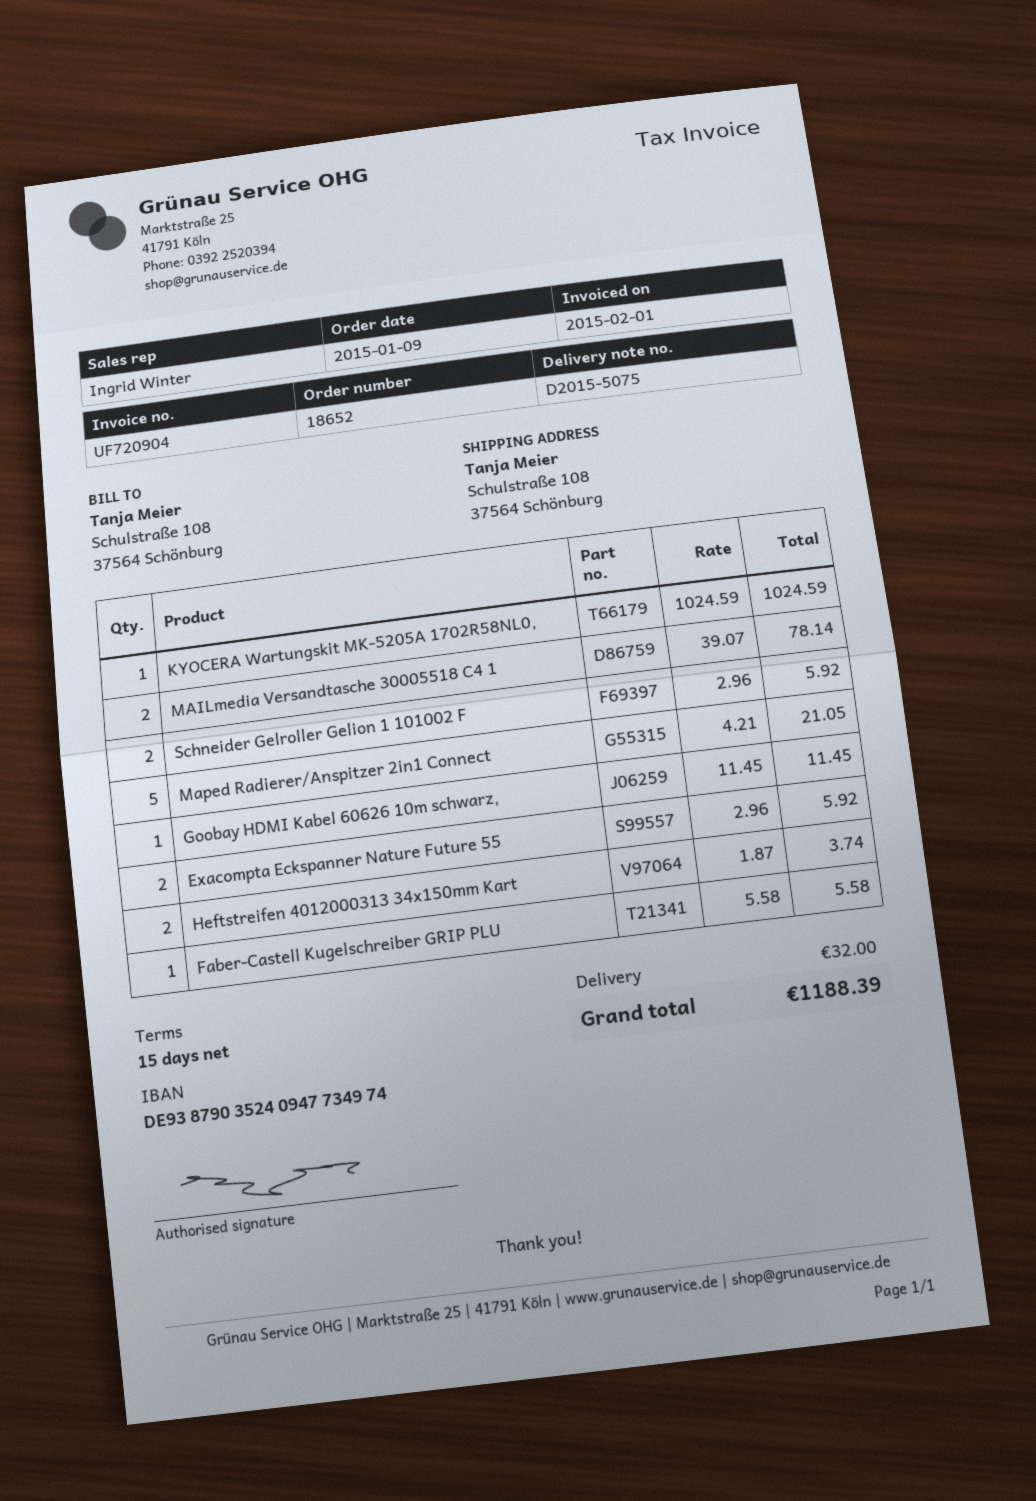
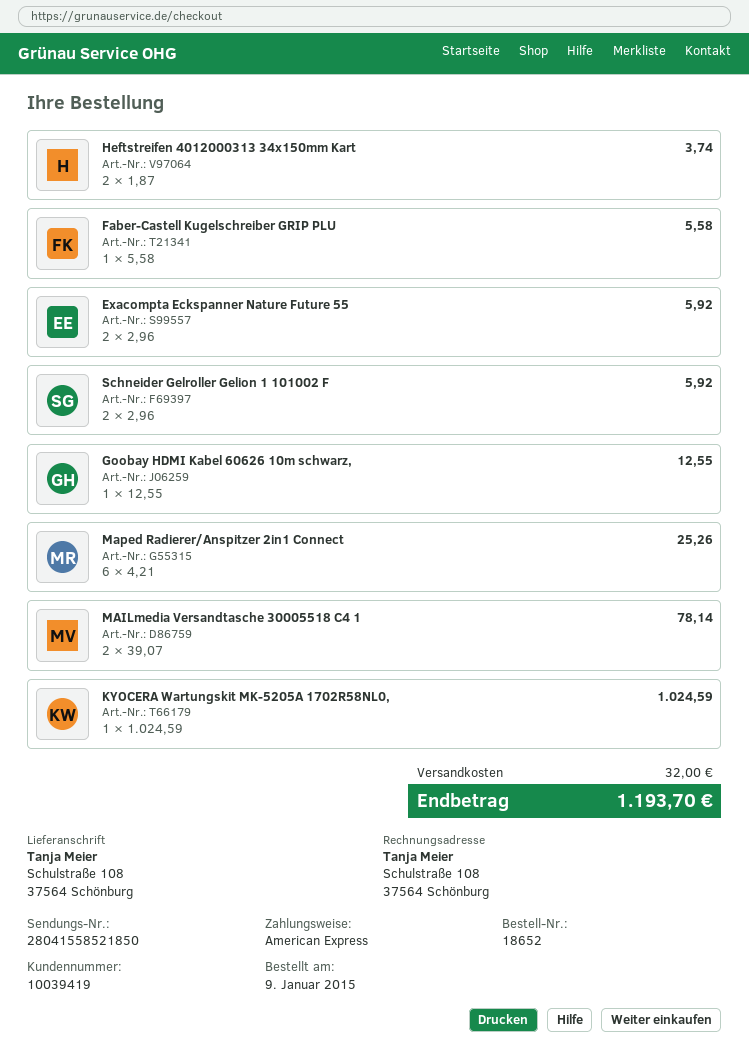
Maped Radierer/Anspitzer 2in1 Connect: 5 x 4.21 = 21.05 -> 6 x 4.21 = 25.26
Goobay HDMI Kabel 60626 10m schwarz,: 1 x 11.45 = 11.45 -> 1 x 12.55 = 12.55
total: 1188.39 -> 1193.70

